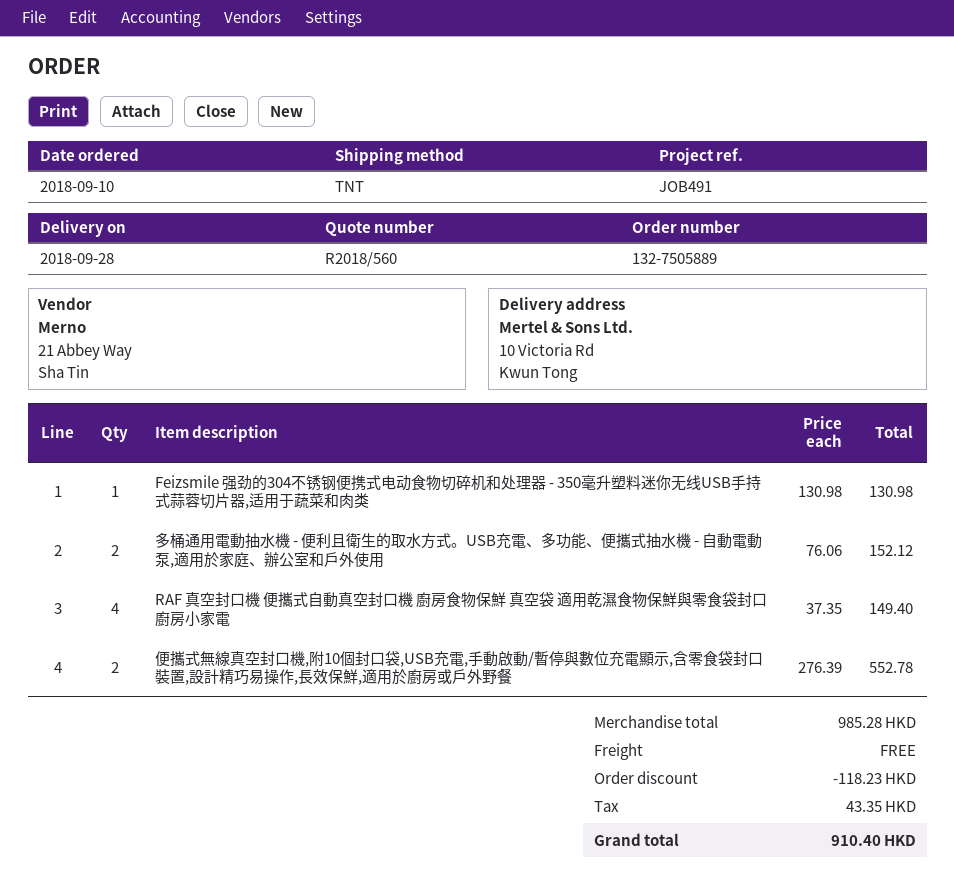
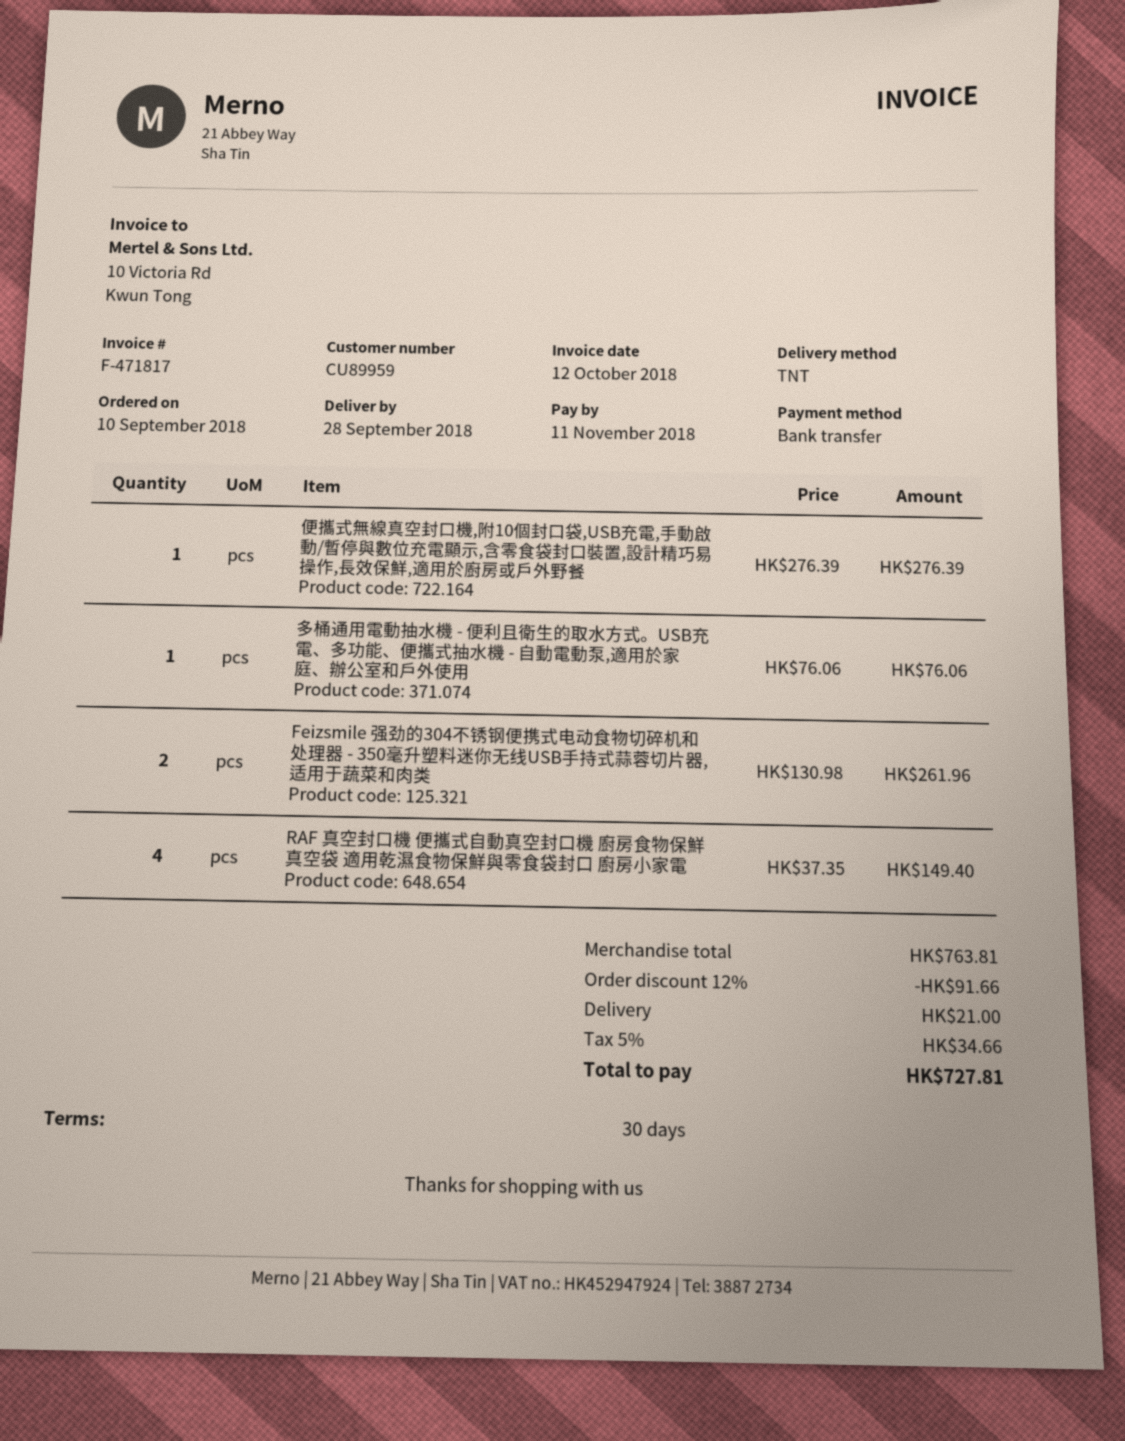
Feizsmile 强劲的304不锈钢便携式电动食物切碎机和处理器 - 350毫升塑料迷你无线USB手持式蒜蓉切片器,适用于蔬菜和肉类: 1 x 130.98 = 130.98 -> 2 x 130.98 = 261.96
多桶通用電動抽水機 - 便利且衛生的取水方式。USB充電、多功能、便攜式抽水機 - 自動電動泵,適用於家庭、辦公室和戶外使用: 2 x 76.06 = 152.12 -> 1 x 76.06 = 76.06
便攜式無線真空封口機,附10個封口袋,USB充電,手動啟動/暫停與數位充電顯示,含零食袋封口裝置,設計精巧易操作,長效保鮮,適用於廚房或戶外野餐: 2 x 276.39 = 552.78 -> 1 x 276.39 = 276.39
subtotal: 985.28 -> 763.81
discount: 118.23 -> 91.66
shipping: 0.00 -> 21.00
tax: 43.35 -> 34.66
total: 910.40 -> 727.81

